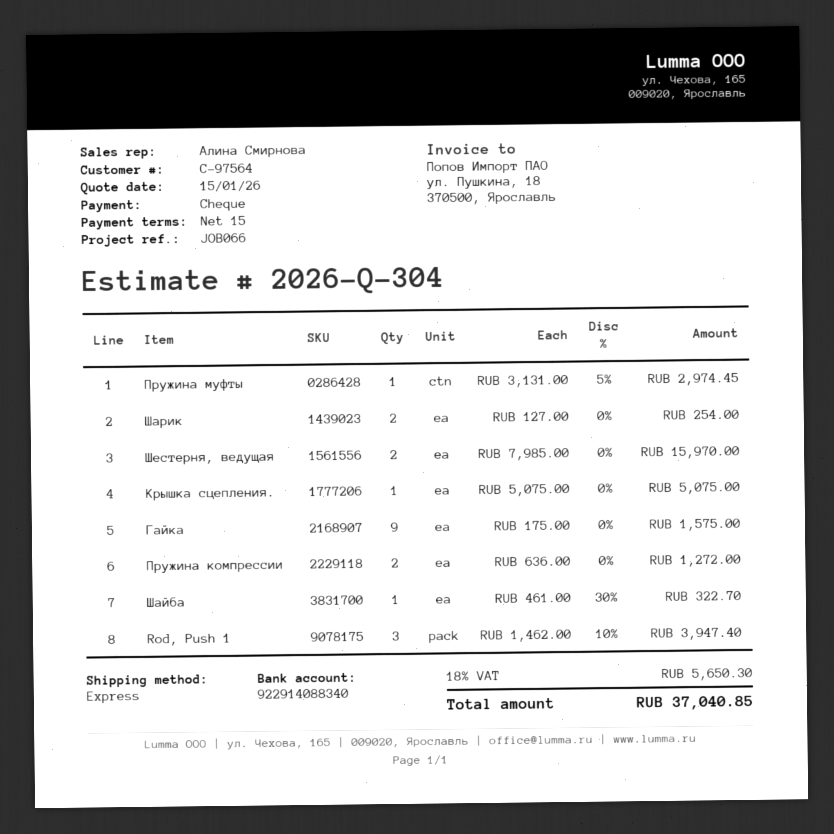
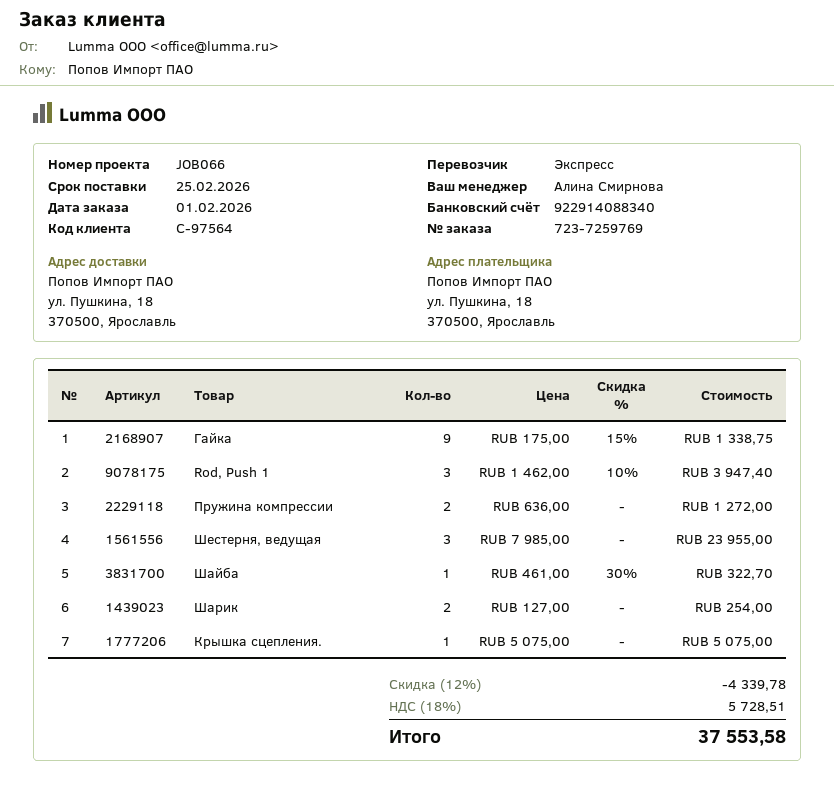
Пружина муфты: 1 x 3131.00 - 5% = 2974.45 -> none
Шестерня, ведущая: 2 x 7985.00 = 15970.00 -> 3 x 7985.00 = 23955.00
Гайка: 9 x 175.00 = 1575.00 -> 9 x 175.00 - 15% = 1338.75
discount: none -> 12% = 4339.78
tax: 18% = 5650.30 -> 18% = 5728.51
total: 37040.85 -> 37553.58

